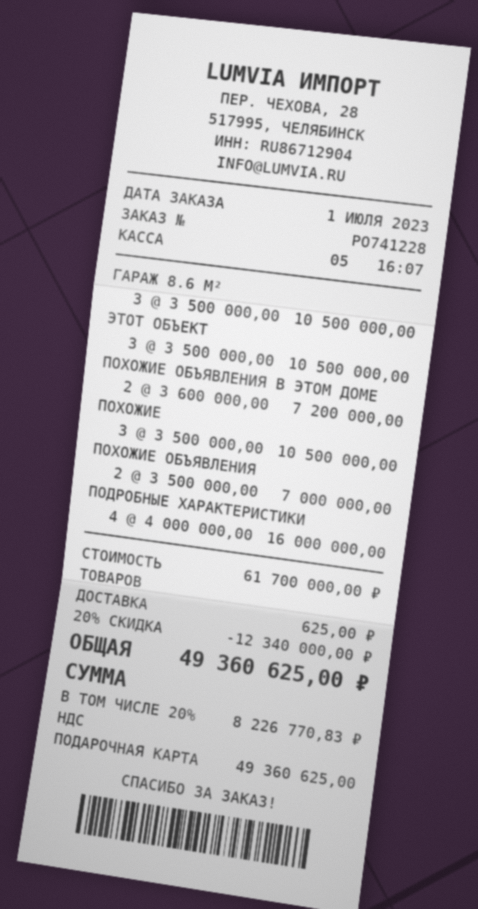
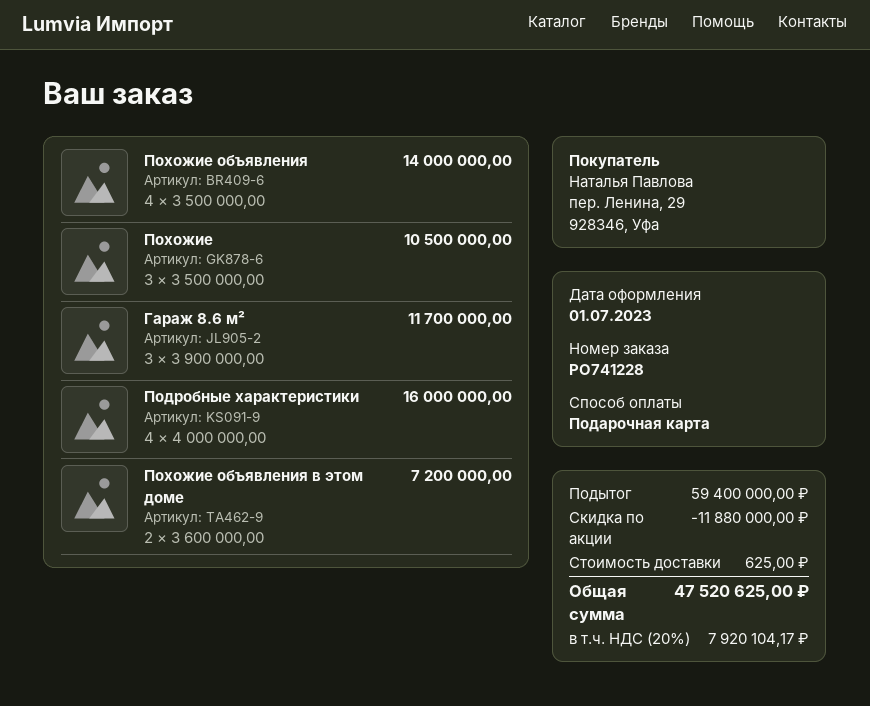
ГАРАЖ 8.6 М²: 3 x 3500000.00 = 10500000.00 -> 3 x 3900000.00 = 11700000.00
ЭТОТ ОБЪЕКТ: 3 x 3500000.00 = 10500000.00 -> none
ПОХОЖИЕ ОБЪЯВЛЕНИЯ: 2 x 3500000.00 = 7000000.00 -> 4 x 3500000.00 = 14000000.00
subtotal: 61700000.00 -> 59400000.00
discount: 12340000.00 -> 11880000.00
tax: 20% = 8226770.83 -> 20% = 7920104.17
total: 49360625.00 -> 47520625.00

